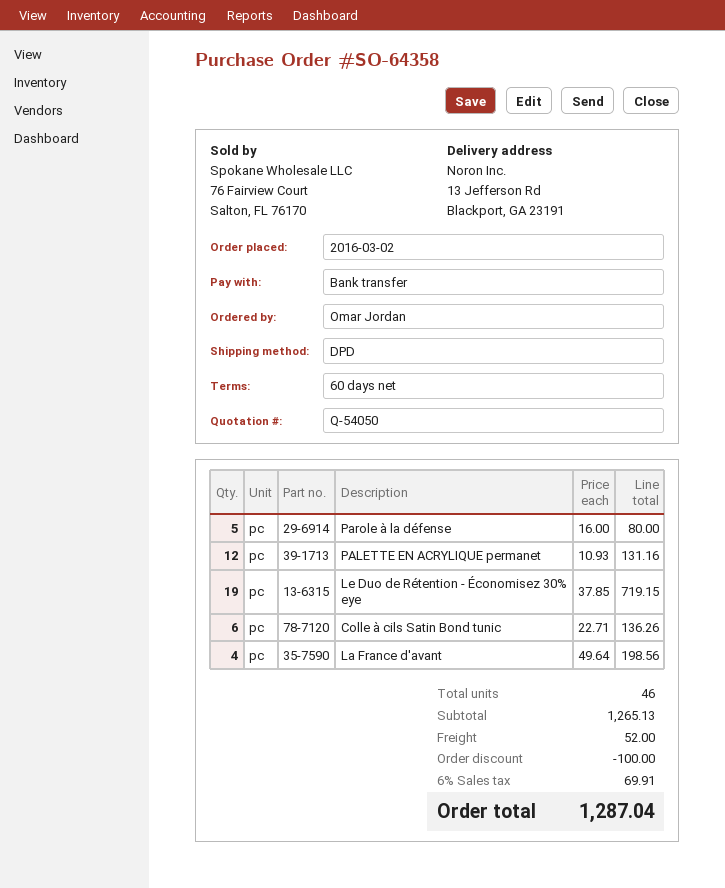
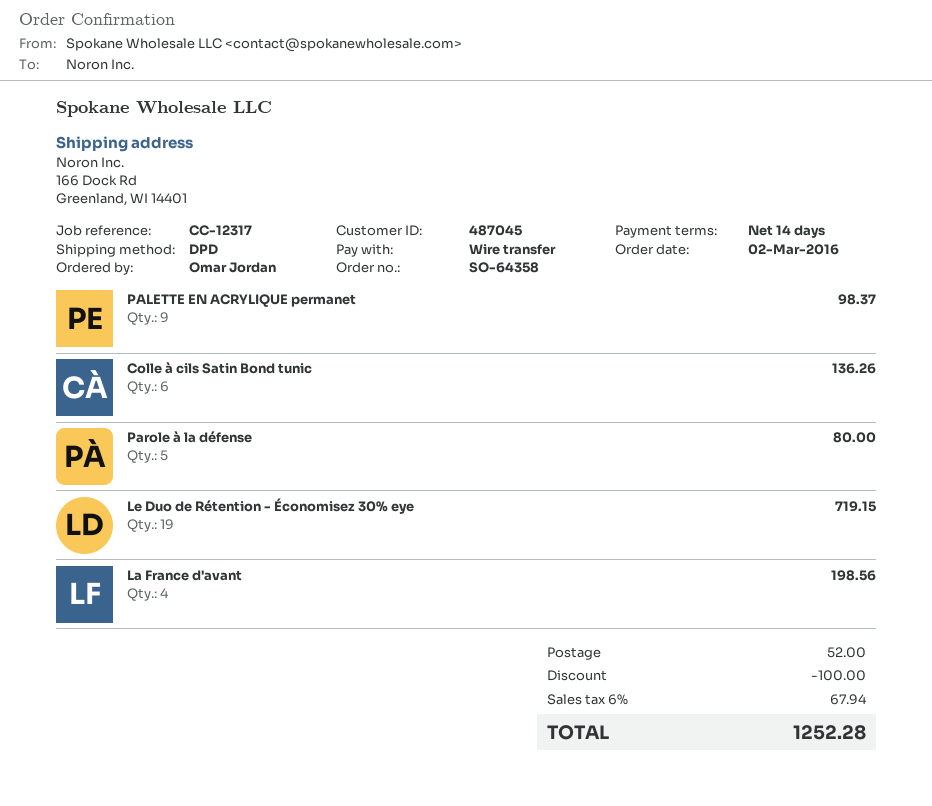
payment terms: 60 days -> 14 days
ship to: 13 Jefferson Rd, Blackport, GA 23191 -> 166 Dock Rd, Greenland, WI 14401
PALETTE EN ACRYLIQUE permanet: 12 for 131.16 -> 9 for 98.37
tax: 6% = 69.91 -> 6% = 67.94
total: 1287.04 -> 1252.28

